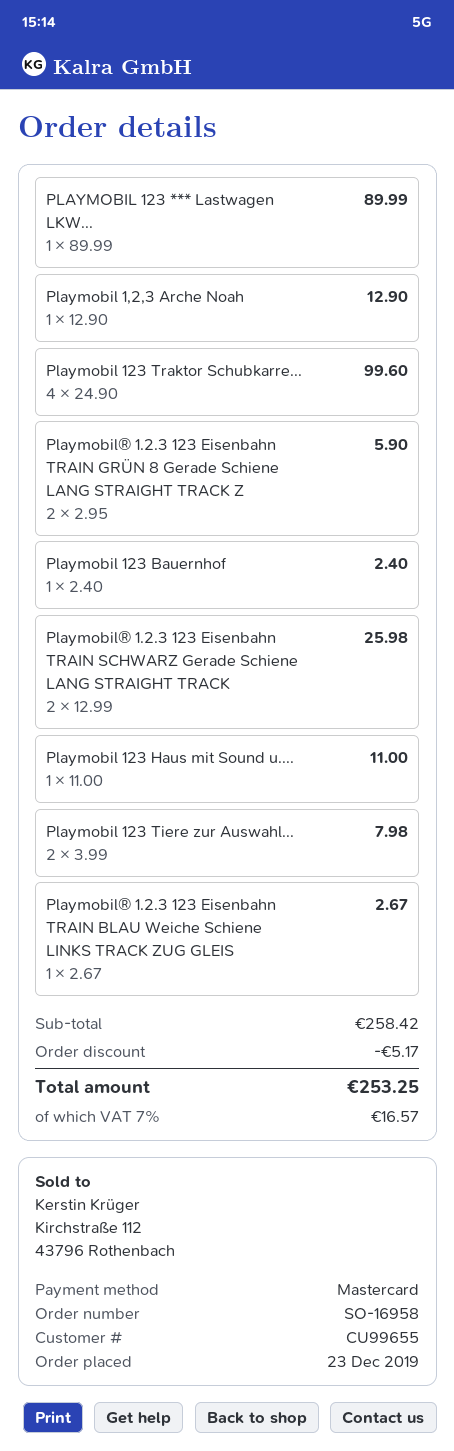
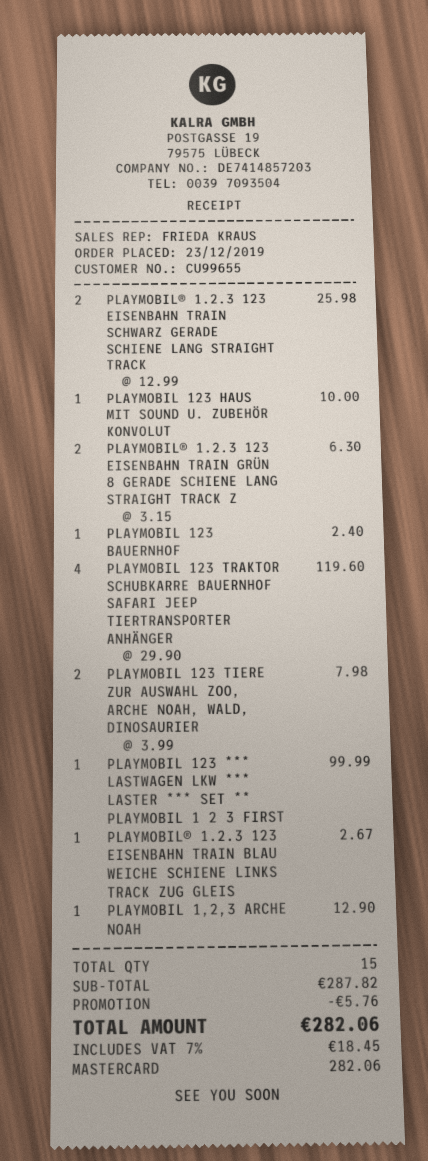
PLAYMOBIL 123 *** Lastwagen LKW...: 1 x 89.99 = 89.99 -> 1 x 99.99 = 99.99
Playmobil 123 Traktor Schubkarre...: 4 x 24.90 = 99.60 -> 4 x 29.90 = 119.60
Playmobil® 1.2.3 123 Eisenbahn TRAIN GRÜN 8 Gerade Schiene LANG STRAIGHT TRACK Z: 2 x 2.95 = 5.90 -> 2 x 3.15 = 6.30
Playmobil 123 Haus mit Sound u....: 1 x 11.00 = 11.00 -> 1 x 10.00 = 10.00
subtotal: 258.42 -> 287.82
discount: 5.17 -> 5.76
tax: 7% = 16.57 -> 7% = 18.45
total: 253.25 -> 282.06

